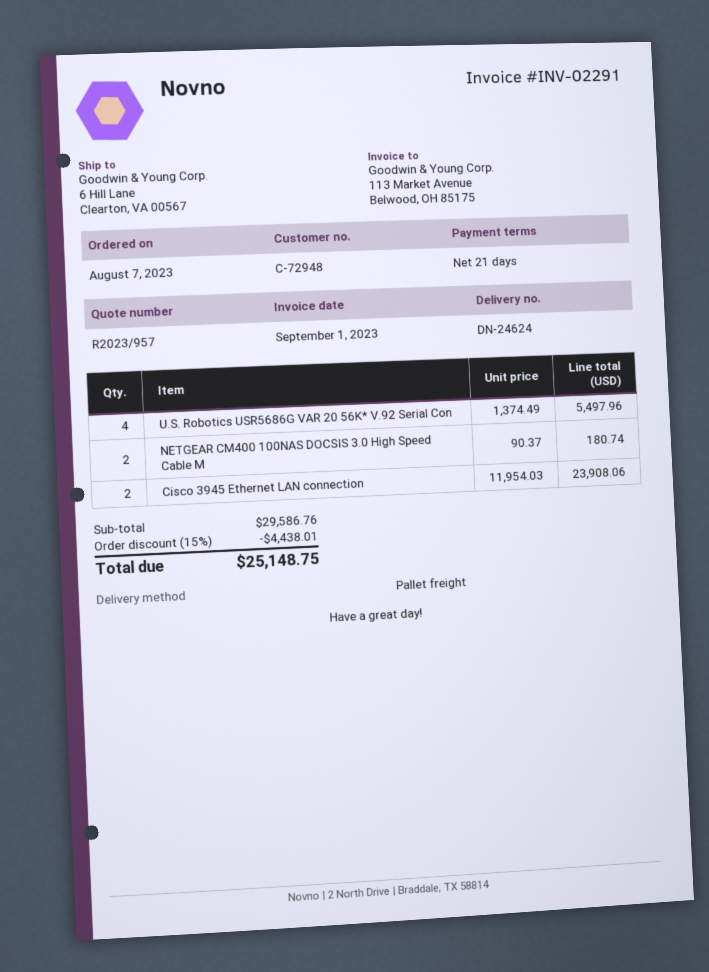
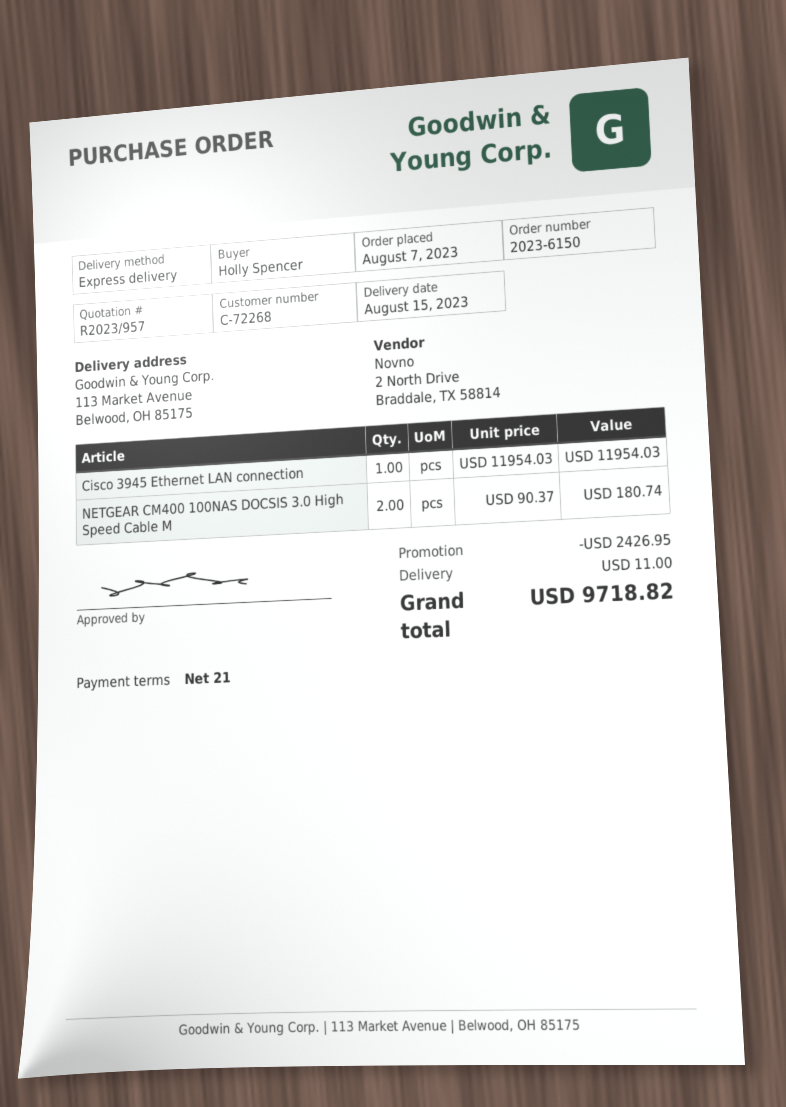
customer number: C-72948 -> C-72268
shipping method: pallet freight -> express
ship to: 6 Hill Lane, Clearton, VA 00567 -> 113 Market Avenue, Belwood, OH 85175
U.S. Robotics USR5686G VAR 20 56K* V.92 Serial Con: 4 x 1374.49 = 5497.96 -> none
Cisco 3945 Ethernet LAN connection: 2 x 11954.03 = 23908.06 -> 1 x 11954.03 = 11954.03
discount: 4438.01 -> 2426.95
shipping: none -> 11.00
total: 25148.75 -> 9718.82

